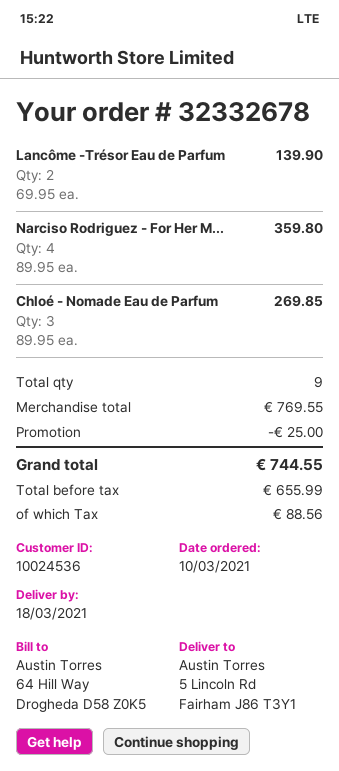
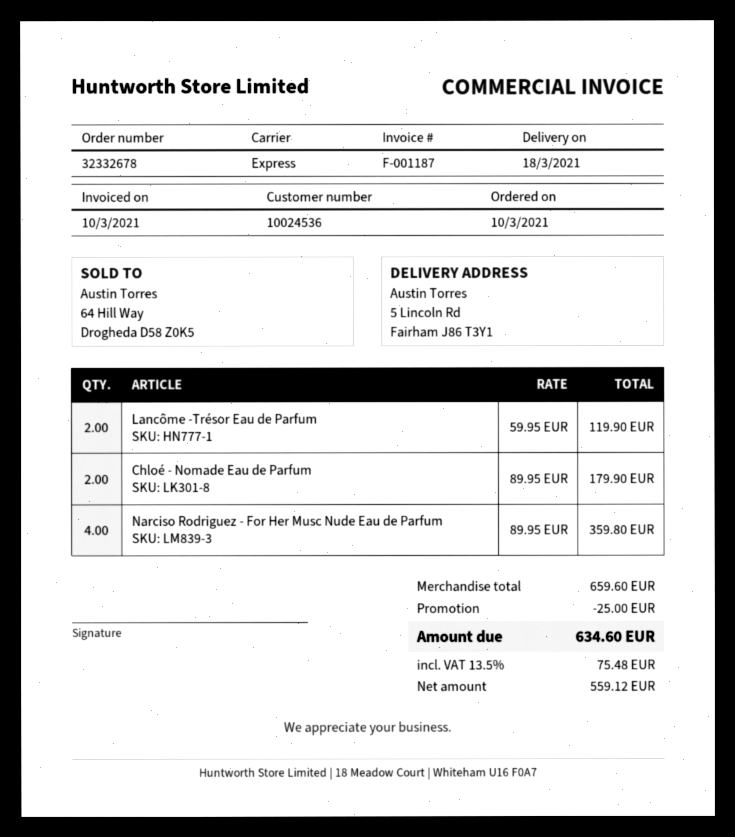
Lancôme -Trésor Eau de Parfum: 2 x 69.95 = 139.90 -> 2 x 59.95 = 119.90
Chloé - Nomade Eau de Parfum: 3 x 89.95 = 269.85 -> 2 x 89.95 = 179.90
subtotal: 769.55 -> 659.60
net: 655.99 -> 559.12
tax: 88.56 -> 75.48
total: 744.55 -> 634.60

